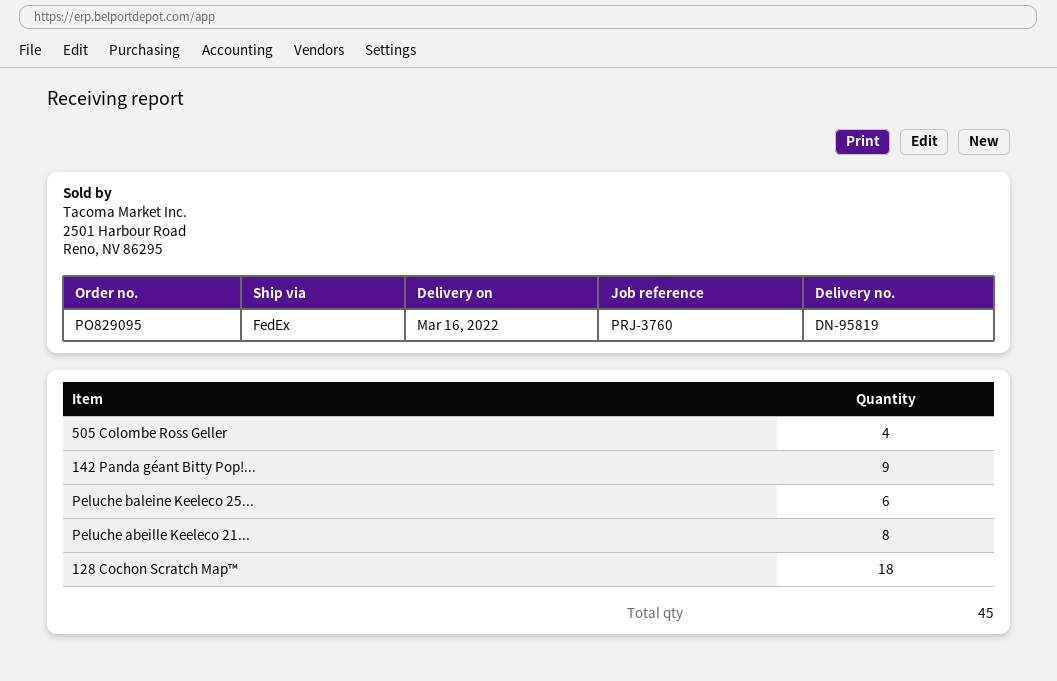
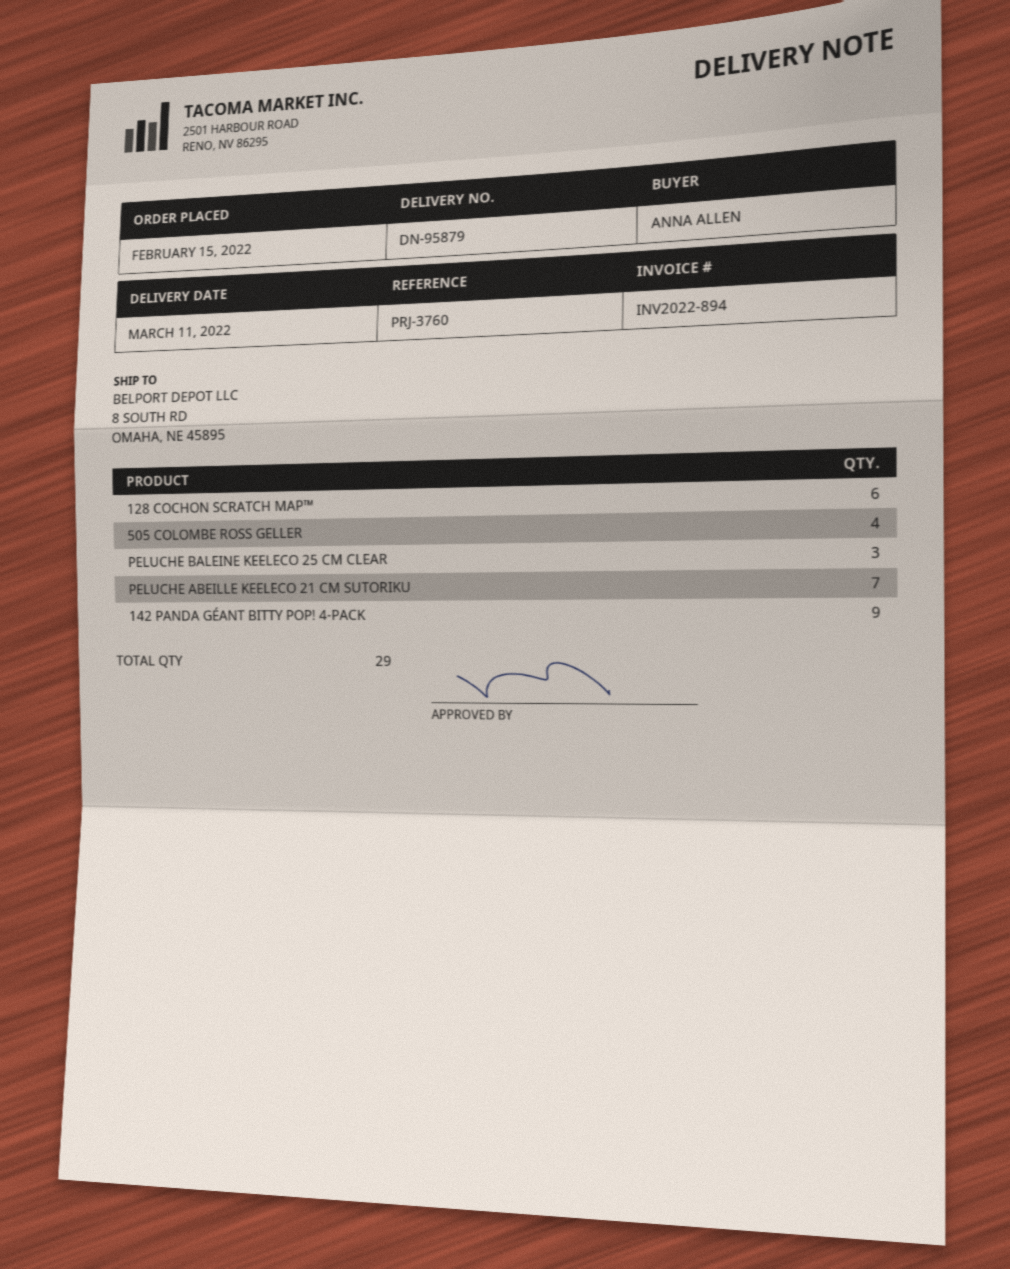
delivery note number: DN-95819 -> DN-95879
delivery date: 2022-03-16 -> 2022-03-11
Peluche baleine Keeleco 25...: 6 -> 3
Peluche abeille Keeleco 21...: 8 -> 7
128 Cochon Scratch Map™: 18 -> 6
total quantity: 45 -> 29

